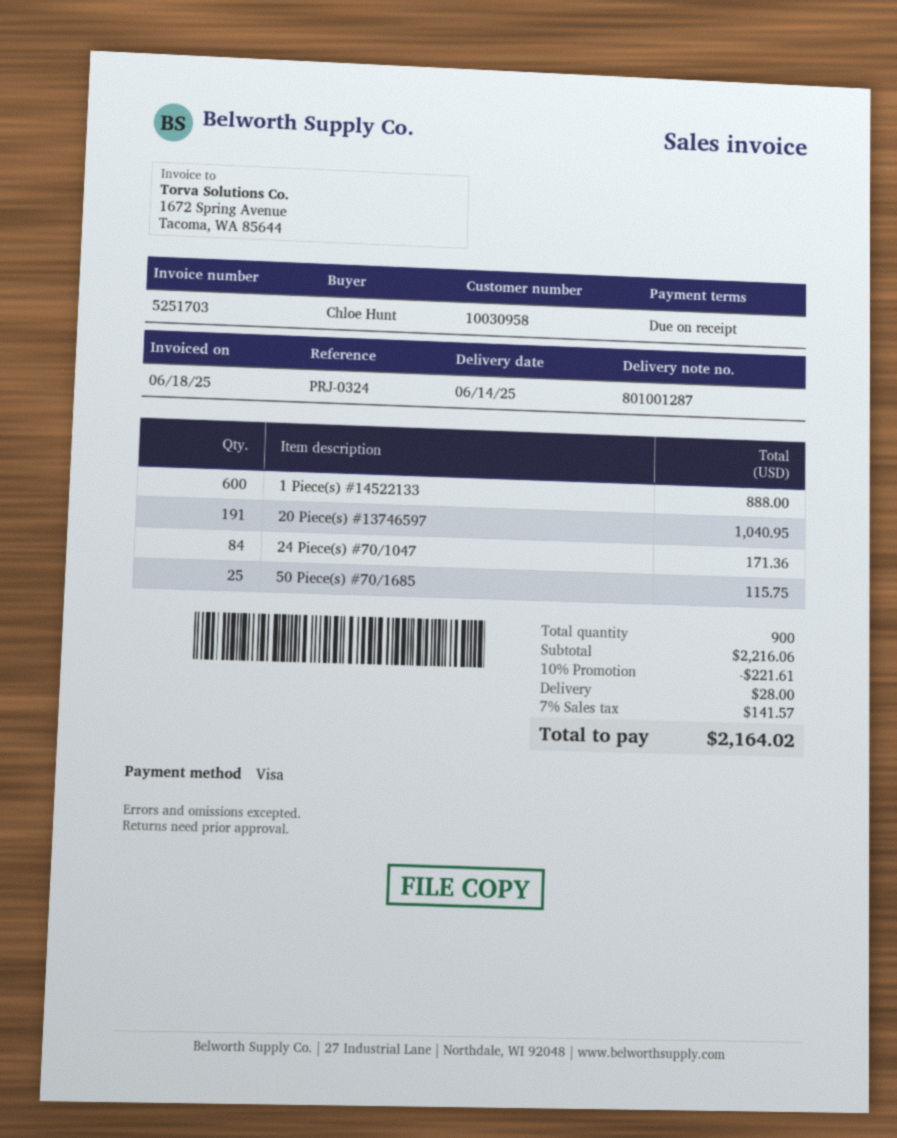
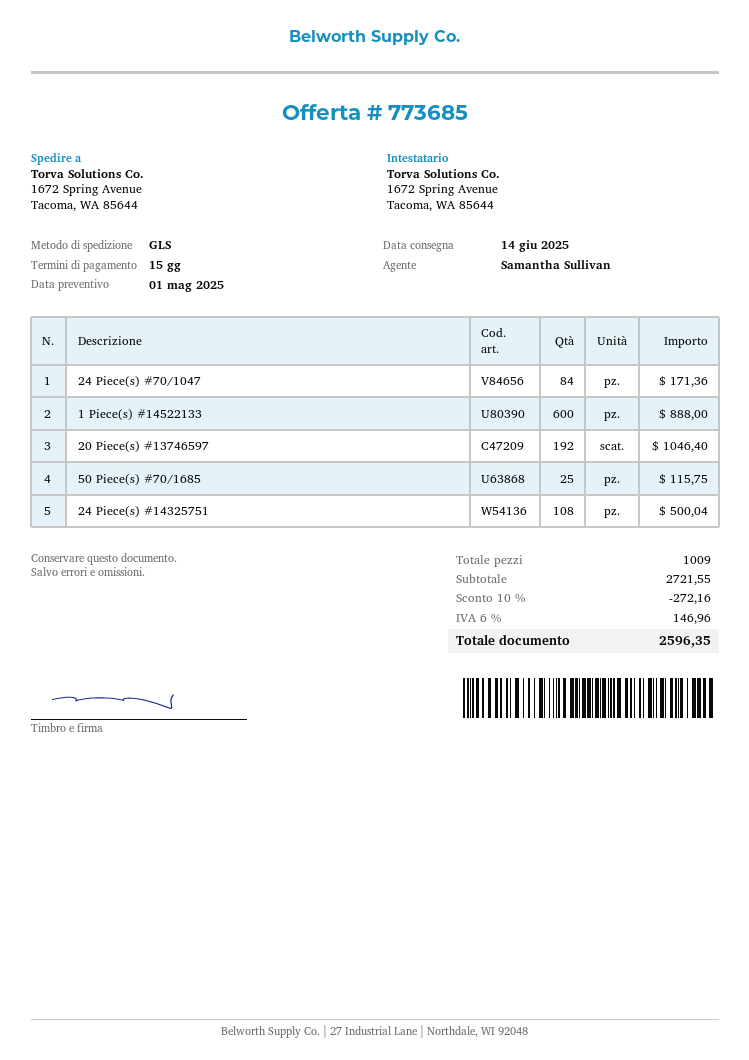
payment terms: on receipt -> 15 days
20 Piece(s) #13746597: 191 for 1040.95 -> 192 for 1046.40
24 Piece(s) #14325751: none -> 108 for 500.04
total quantity: 900 -> 1009
subtotal: 2216.06 -> 2721.55
discount: 10% = 221.61 -> 10% = 272.16
shipping: 28.00 -> none
tax: 7% = 141.57 -> 6% = 146.96
total: 2164.02 -> 2596.35

